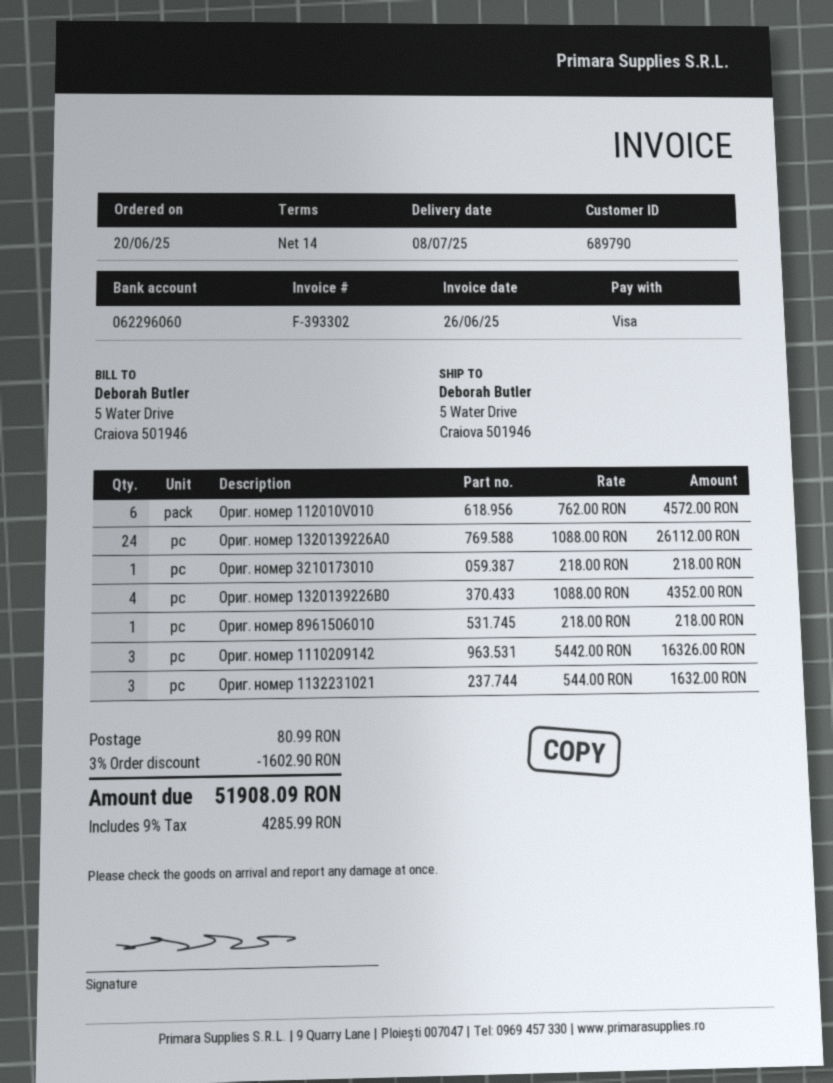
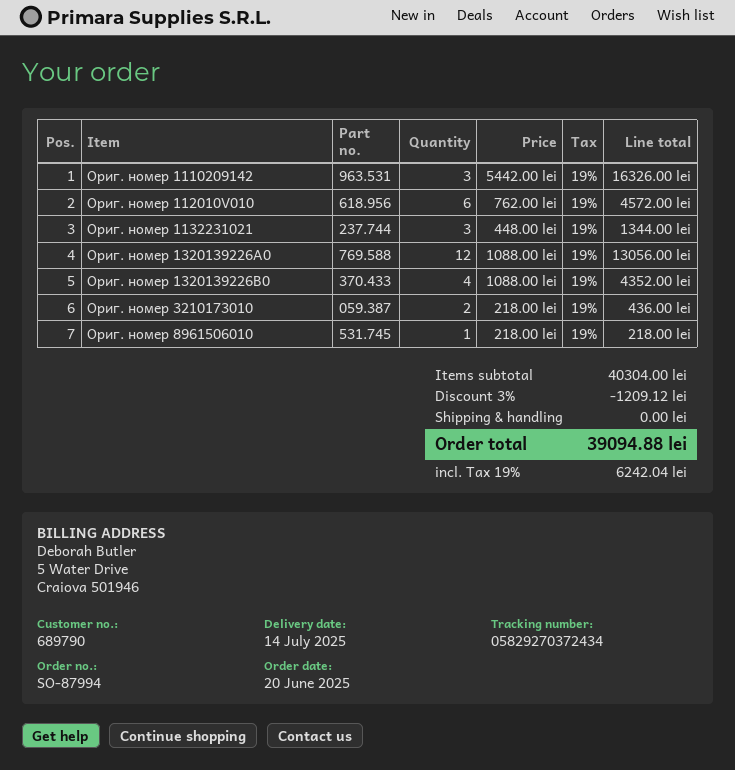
delivery date: 2025-07-08 -> 2025-07-14
Ориг. номер 1320139226A0: 24 x 1088.00 = 26112.00 -> 12 x 1088.00 = 13056.00
Ориг. номер 3210173010: 1 x 218.00 = 218.00 -> 2 x 218.00 = 436.00
Ориг. номер 1132231021: 3 x 544.00 = 1632.00 -> 3 x 448.00 = 1344.00
discount: 3% = 1602.90 -> 3% = 1209.12
shipping: 80.99 -> 0.00
tax: 9% = 4285.99 -> 19% = 6242.04
total: 51908.09 -> 39094.88

